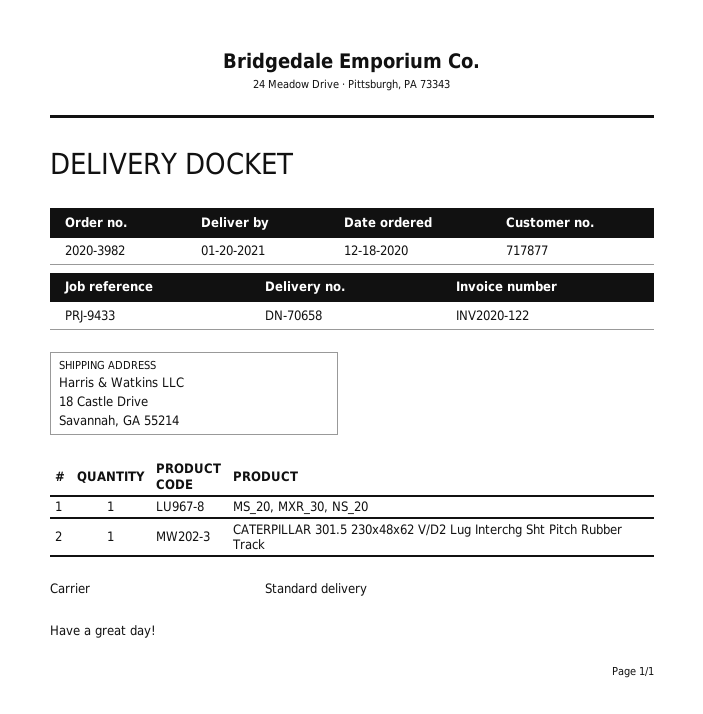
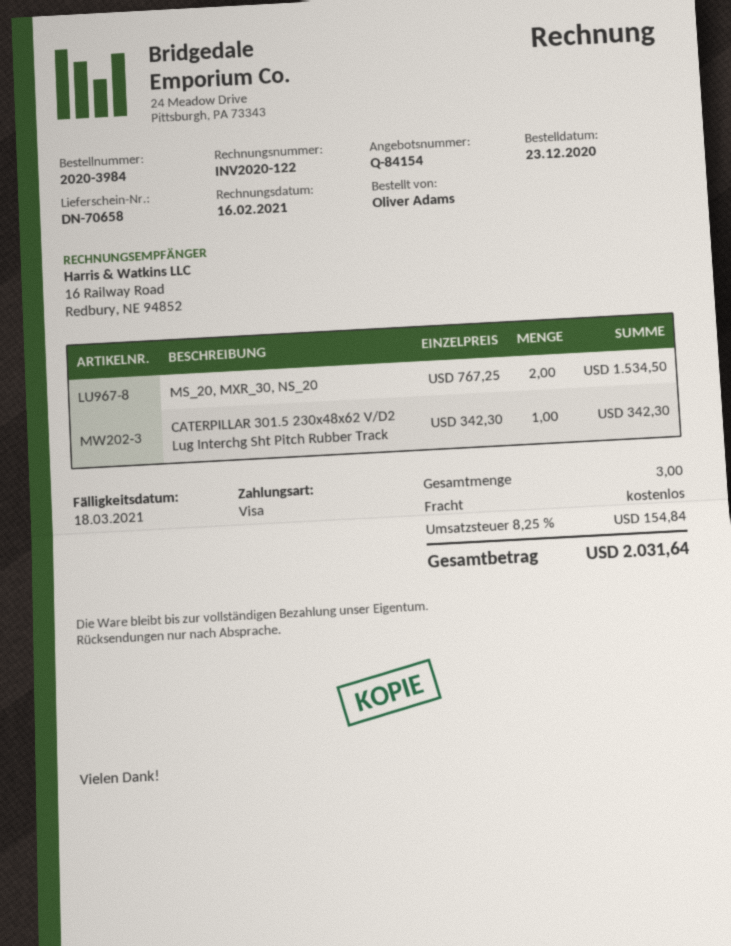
order number: 2020-3982 -> 2020-3984
order date: 2020-12-18 -> 2020-12-23
MS_20, MXR_30, NS_20: 1 -> 2

